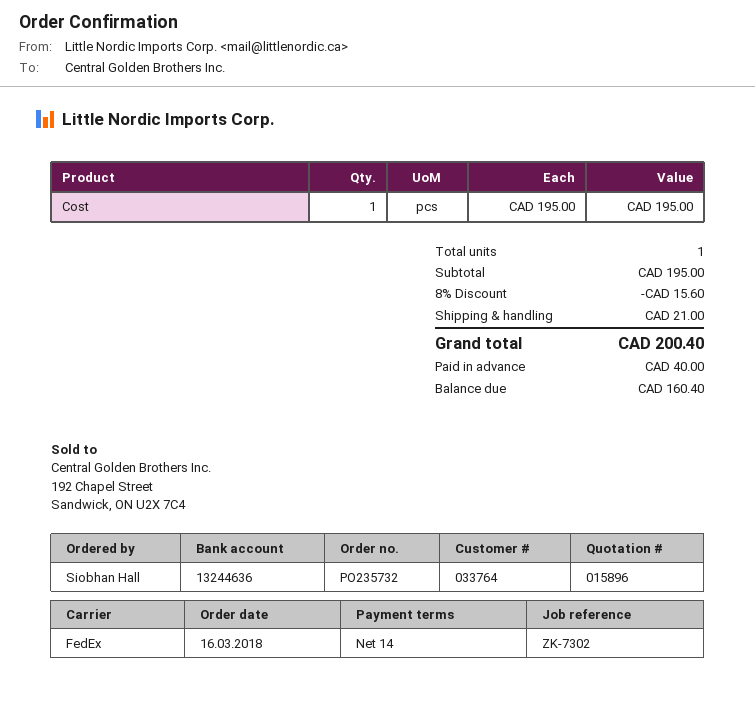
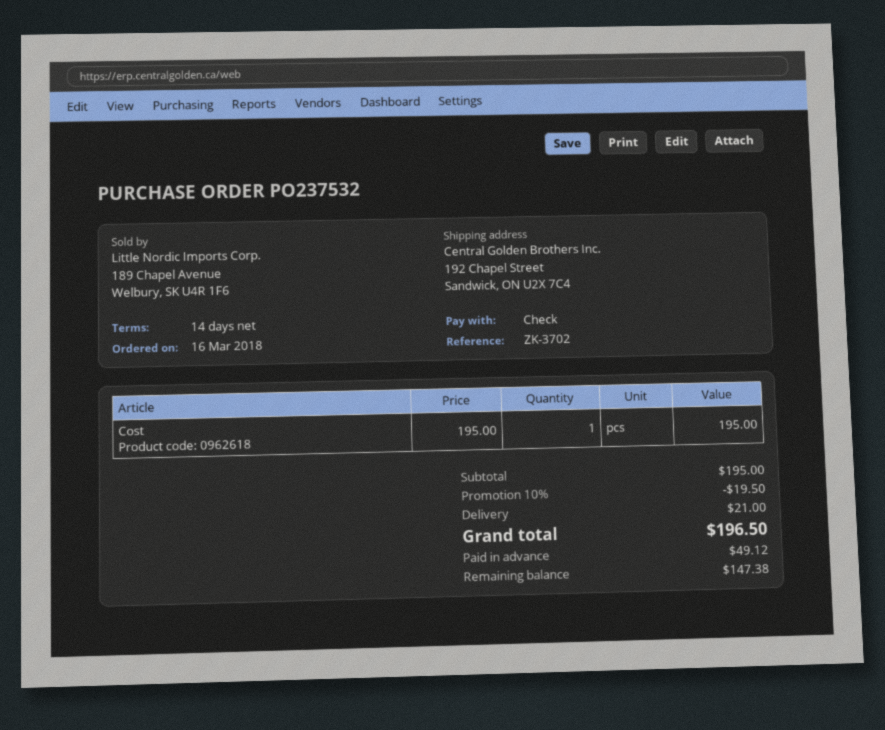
order number: PO235732 -> PO237532
reference: ZK-7302 -> ZK-3702
discount: 8% = 15.60 -> 10% = 19.50
total: 200.40 -> 196.50
deposit: 40.00 -> 49.12
balance: 160.40 -> 147.38

